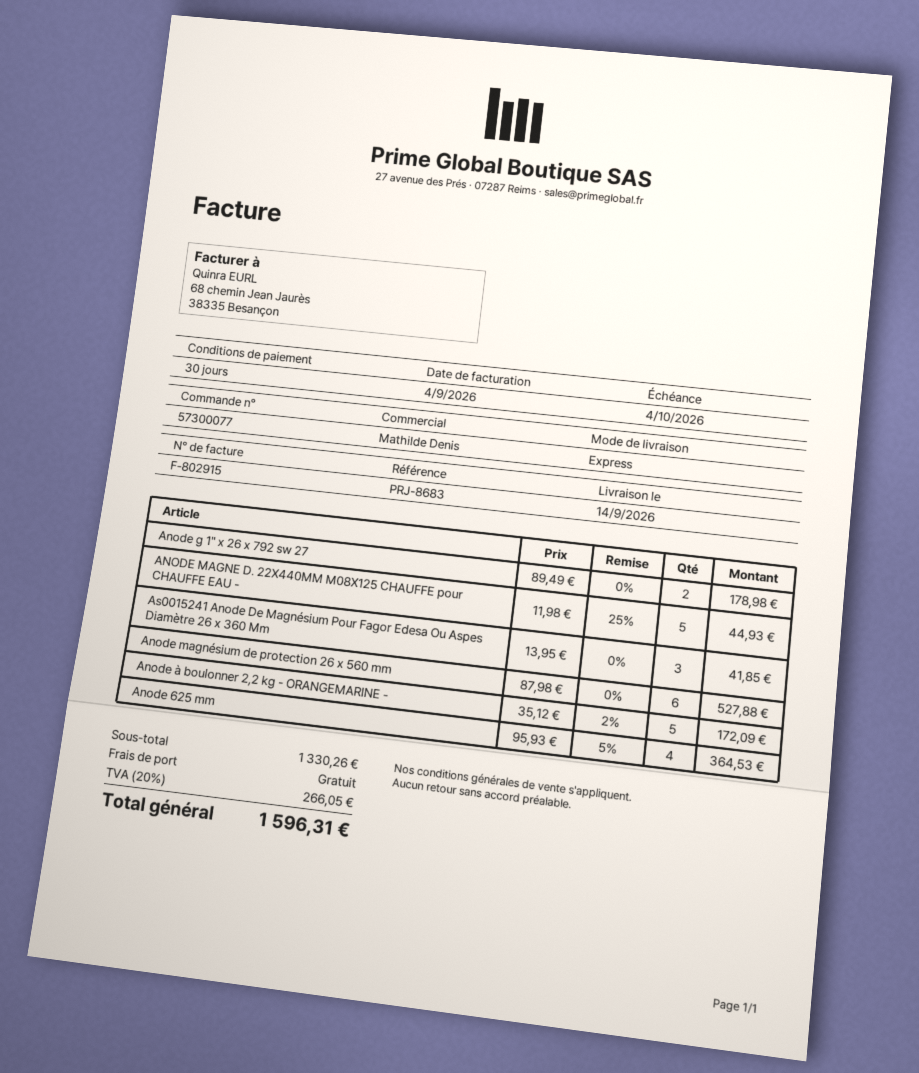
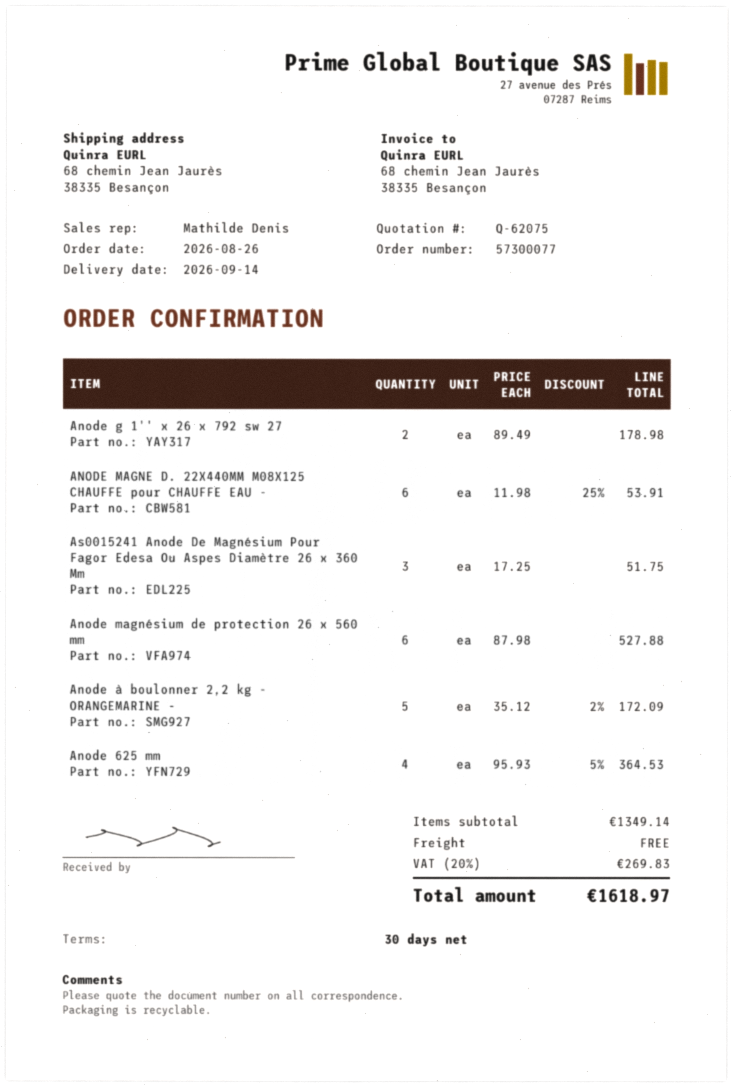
ANODE MAGNE D. 22X440MM M08X125 CHAUFFE pour CHAUFFE EAU -: 5 x 11.98 - 25% = 44.93 -> 6 x 11.98 - 25% = 53.91
As0015241 Anode De Magnésium Pour Fagor Edesa Ou Aspes Diamètre 26 x 360 Mm: 3 x 13.95 = 41.85 -> 3 x 17.25 = 51.75
subtotal: 1330.26 -> 1349.14
tax: 20% = 266.05 -> 20% = 269.83
total: 1596.31 -> 1618.97

